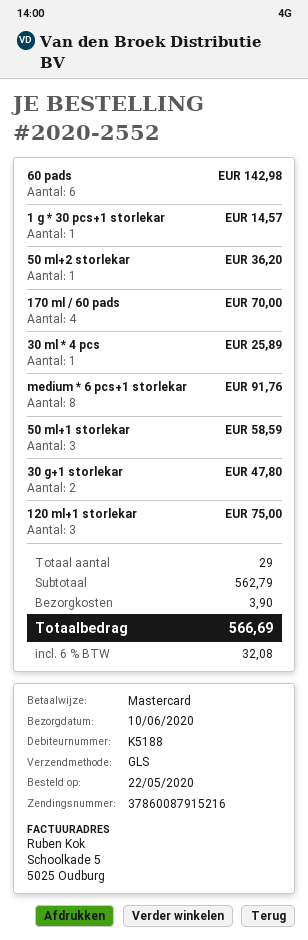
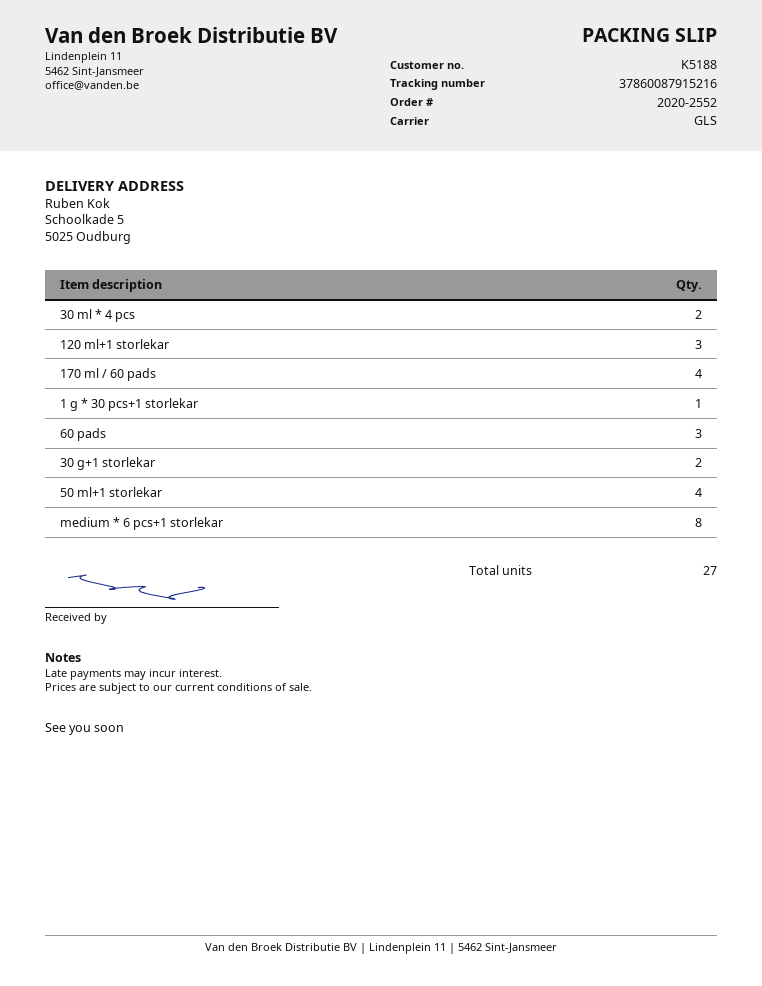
60 pads: 6 -> 3
50 ml+2 storlekar: 1 -> none
30 ml * 4 pcs: 1 -> 2
50 ml+1 storlekar: 3 -> 4
total quantity: 29 -> 27

